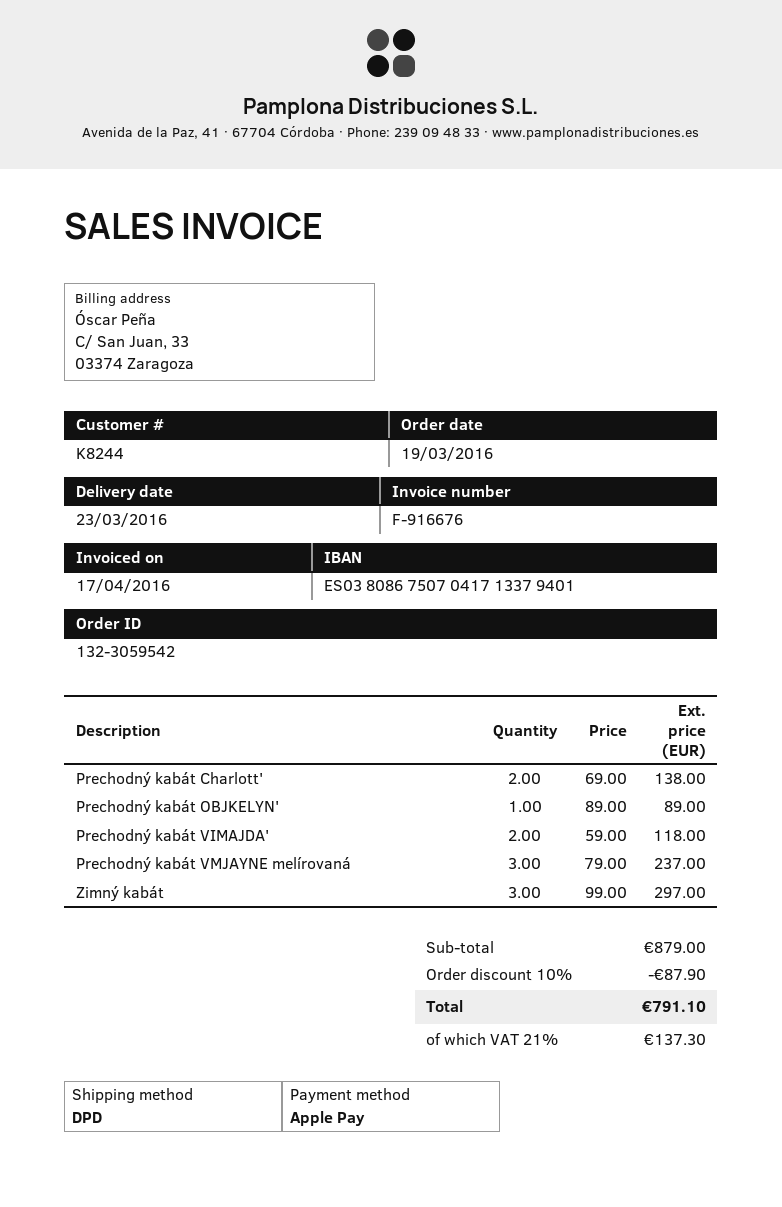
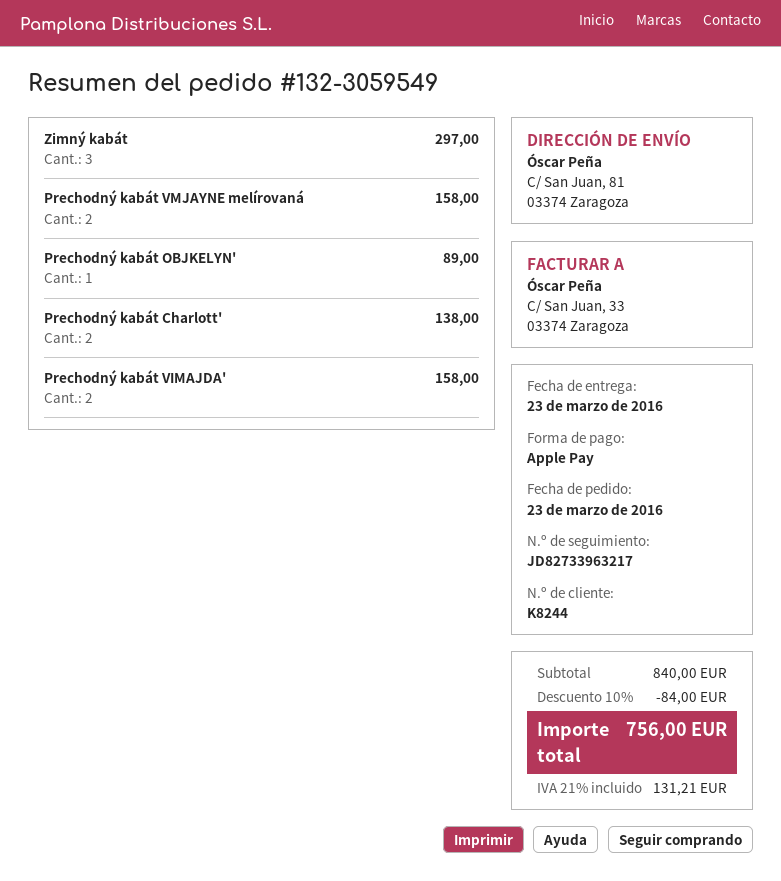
order number: 132-3059542 -> 132-3059549
order date: 2016-03-19 -> 2016-03-23
Prechodný kabát VIMAJDA': 2 for 118.00 -> 2 for 158.00
Prechodný kabát VMJAYNE melírovaná: 3 for 237.00 -> 2 for 158.00
subtotal: 879.00 -> 840.00
discount: 10% = 87.90 -> 10% = 84.00
tax: 21% = 137.30 -> 21% = 131.21
total: 791.10 -> 756.00

